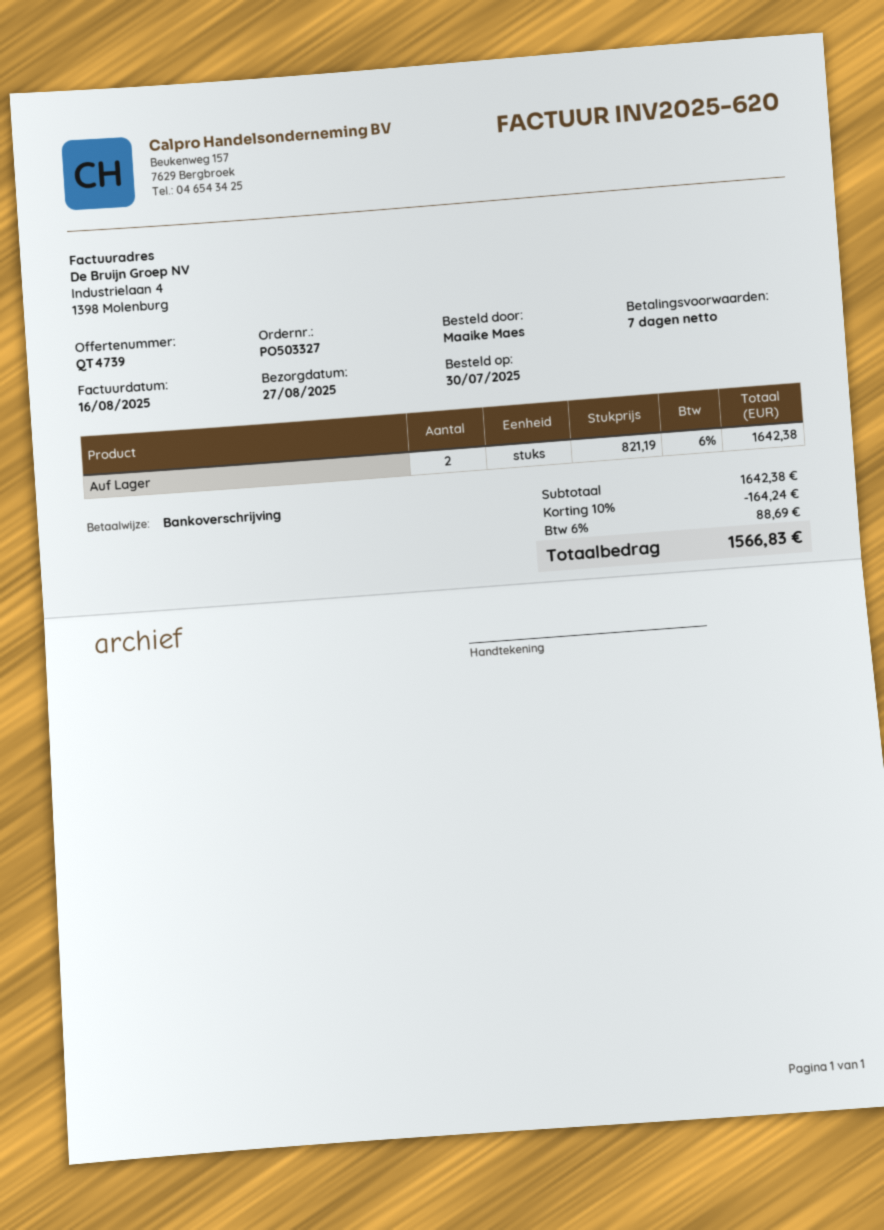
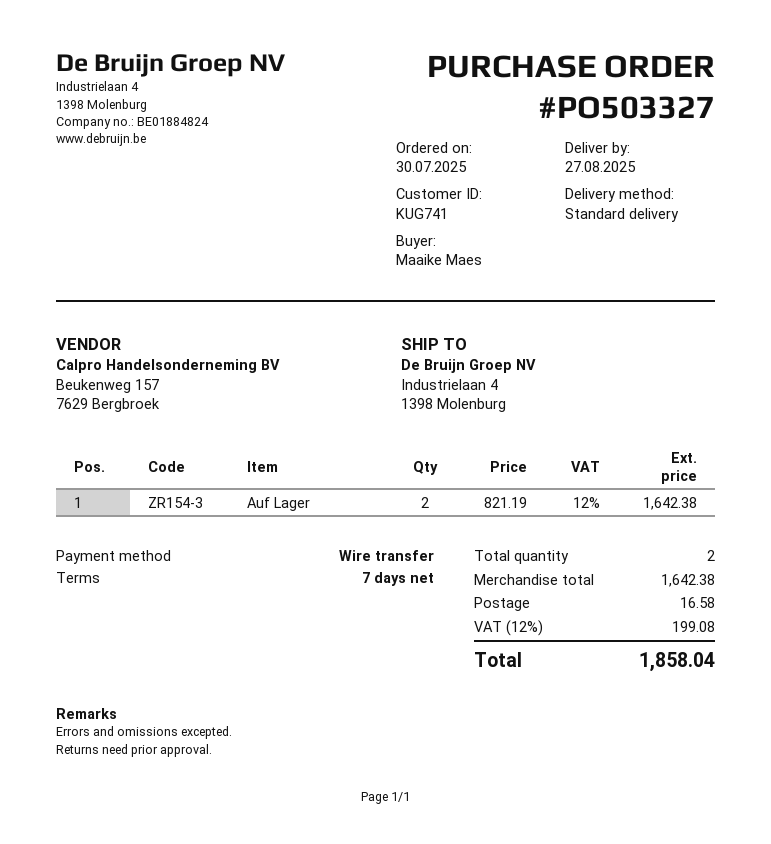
discount: 10% = 164.24 -> none
shipping: none -> 16.58
tax: 6% = 88.69 -> 12% = 199.08
total: 1566.83 -> 1858.04

